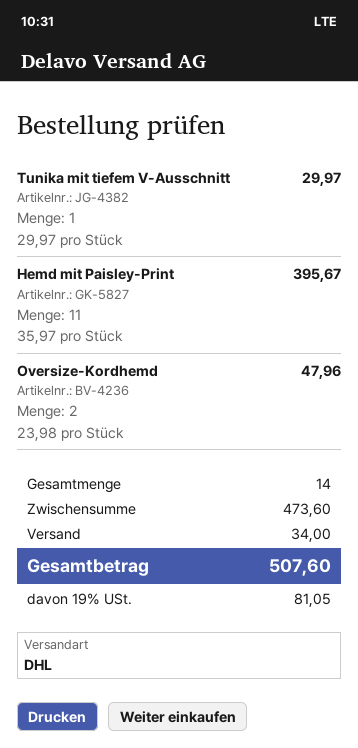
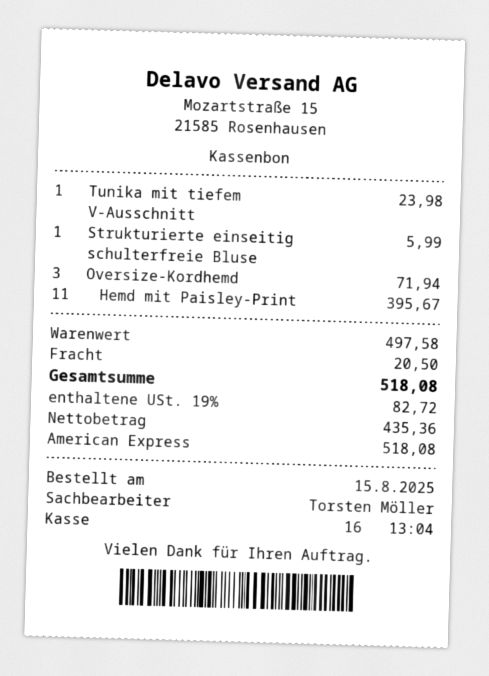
Tunika mit tiefem V-Ausschnitt: 1 for 29.97 -> 1 for 23.98
Oversize-Kordhemd: 2 for 47.96 -> 3 for 71.94
Strukturierte einseitig schulterfreie Bluse: none -> 1 for 5.99
subtotal: 473.60 -> 497.58
shipping: 34.00 -> 20.50
tax: 19% = 81.05 -> 19% = 82.72
total: 507.60 -> 518.08

